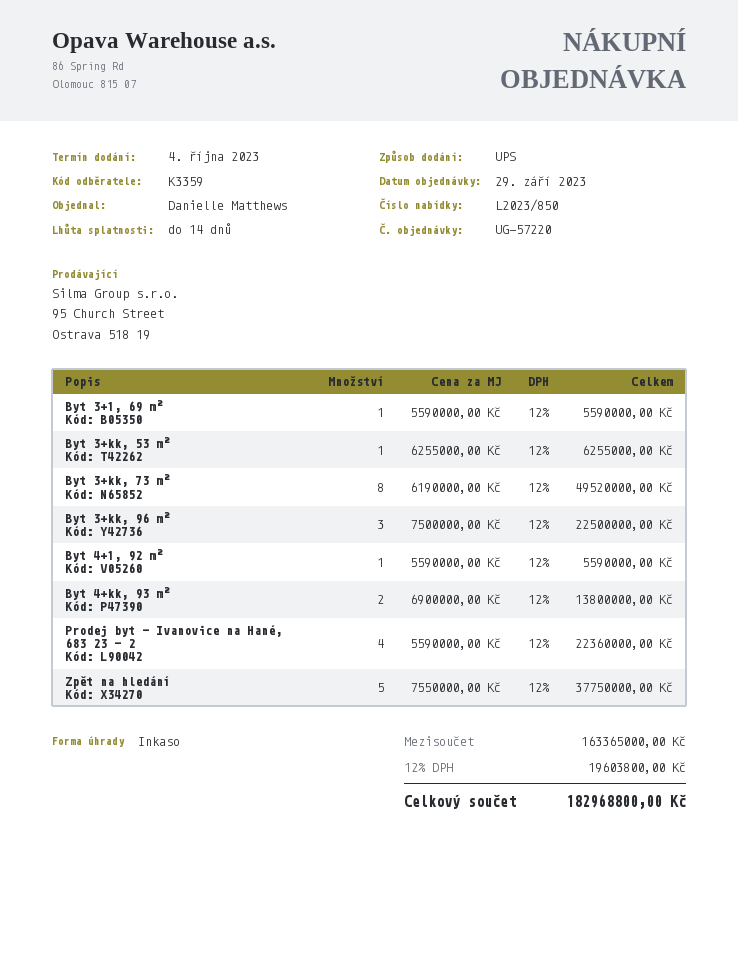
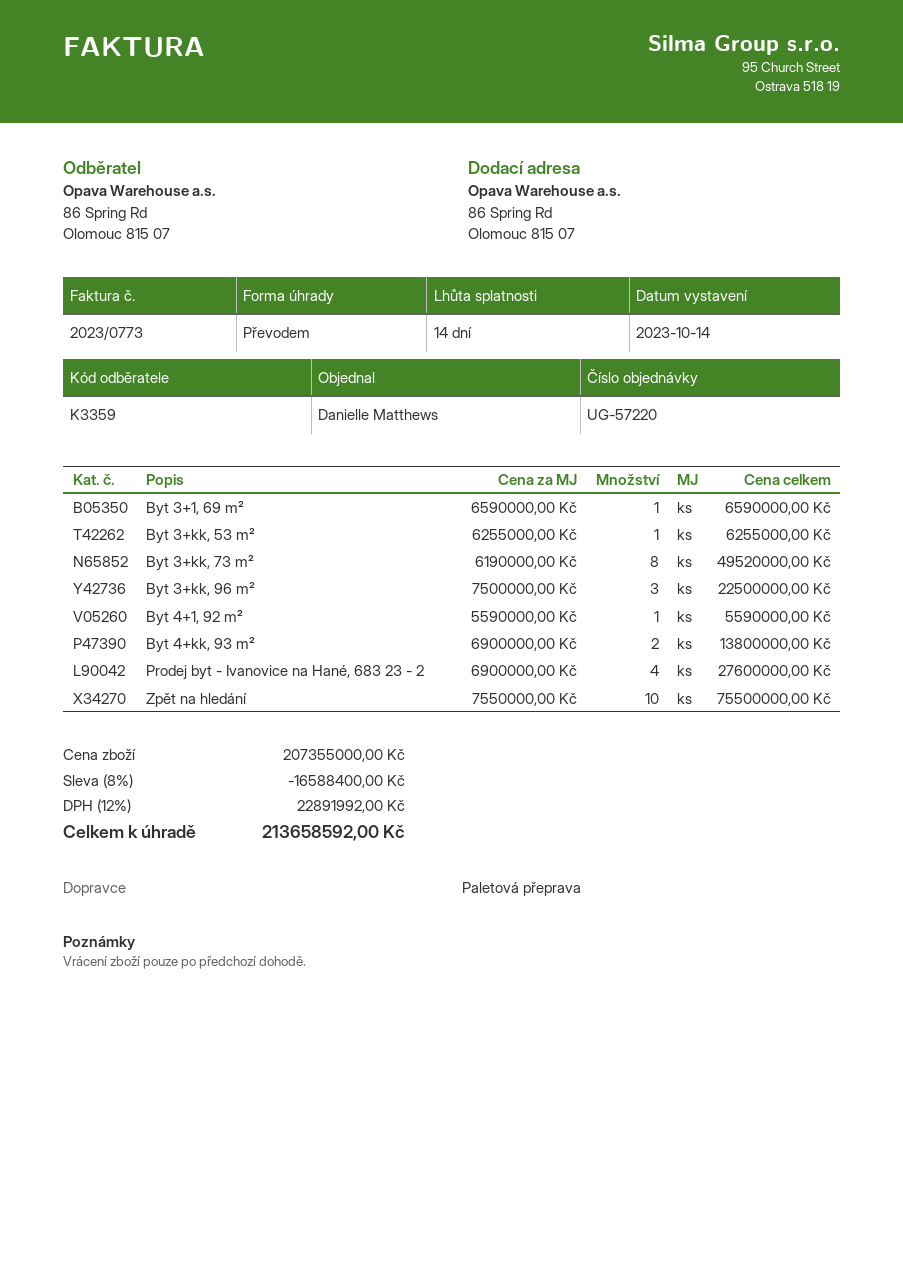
payment method: direct debit -> bank transfer
shipping method: UPS -> pallet freight
Byt 3+1, 69 m²: 1 x 5590000.00 = 5590000.00 -> 1 x 6590000.00 = 6590000.00
Prodej byt - Ivanovice na Hané, 683 23 - 2: 4 x 5590000.00 = 22360000.00 -> 4 x 6900000.00 = 27600000.00
Zpět na hledání: 5 x 7550000.00 = 37750000.00 -> 10 x 7550000.00 = 75500000.00
subtotal: 163365000.00 -> 207355000.00
discount: none -> 8% = 16588400.00
tax: 12% = 19603800.00 -> 12% = 22891992.00
total: 182968800.00 -> 213658592.00

